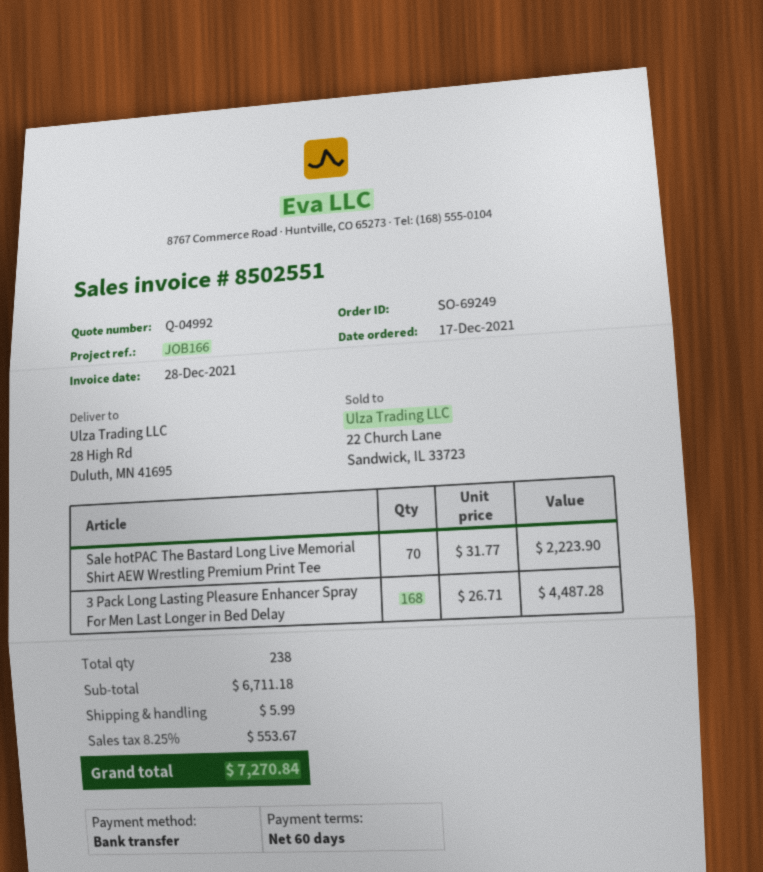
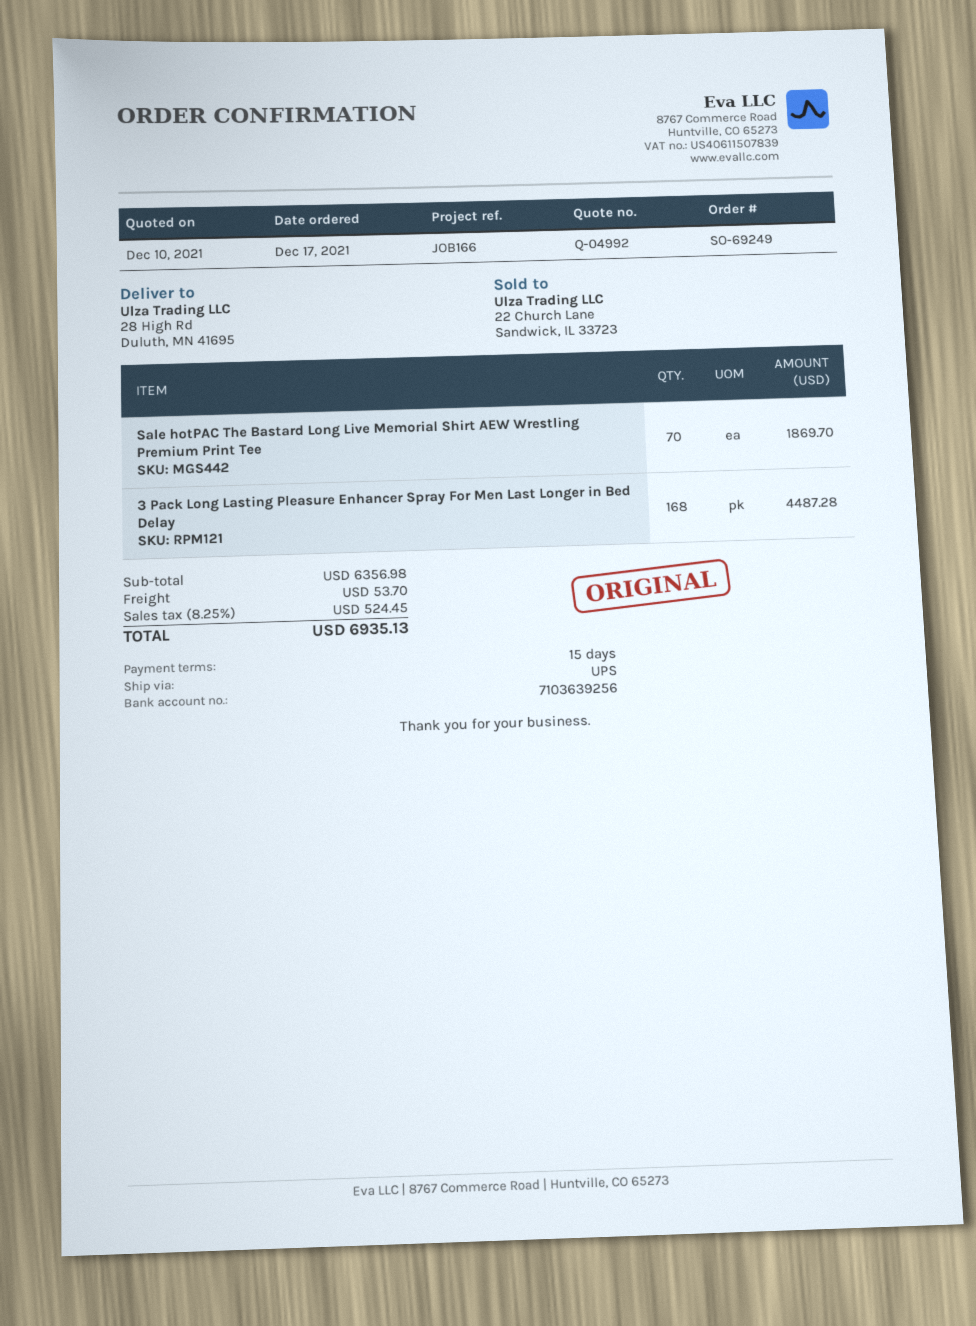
payment terms: 60 days -> 15 days
Sale hotPAC The Bastard Long Live Memorial Shirt AEW Wrestling Premium Print Tee: 70 for 2223.90 -> 70 for 1869.70
subtotal: 6711.18 -> 6356.98
shipping: 5.99 -> 53.70
tax: 8.25% = 553.67 -> 8.25% = 524.45
total: 7270.84 -> 6935.13

